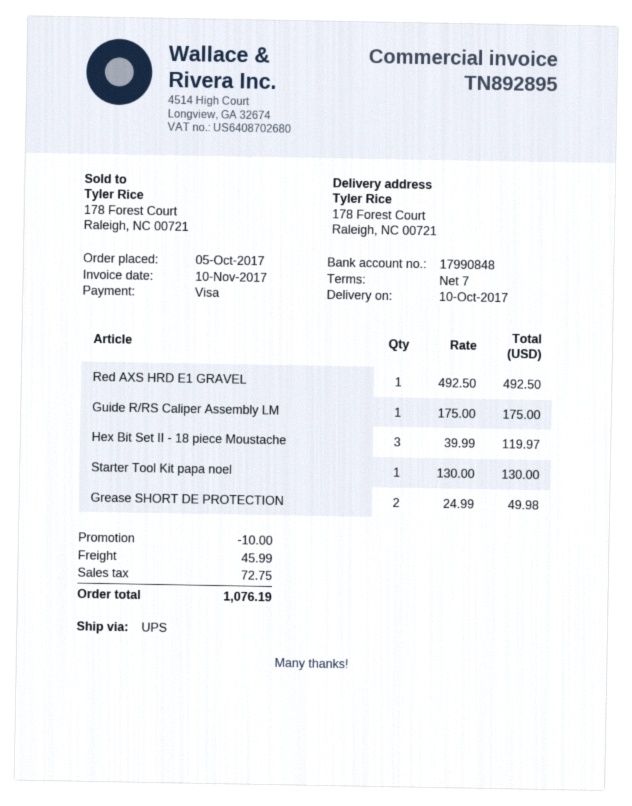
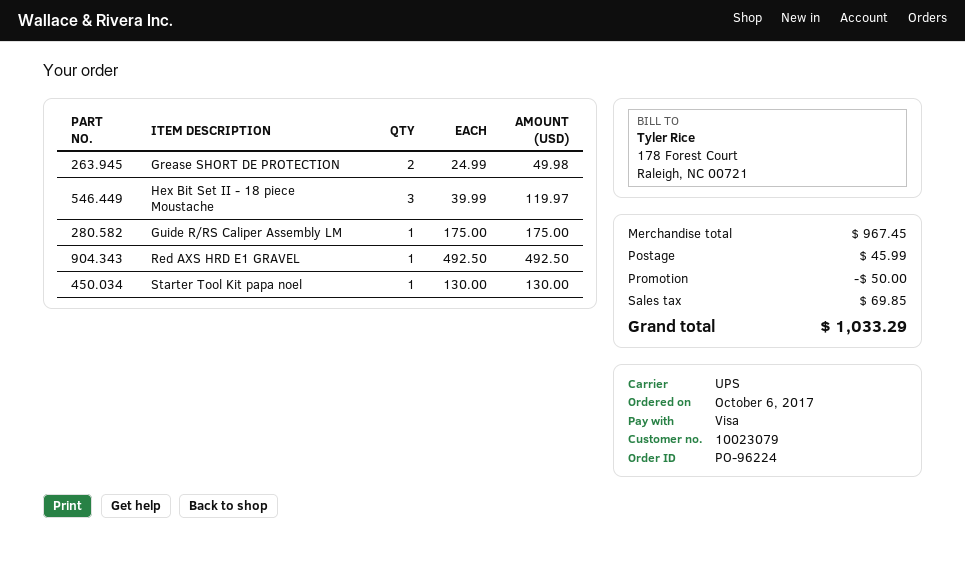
order date: 2017-10-05 -> 2017-10-06
discount: 10.00 -> 50.00
tax: 72.75 -> 69.85
total: 1076.19 -> 1033.29

